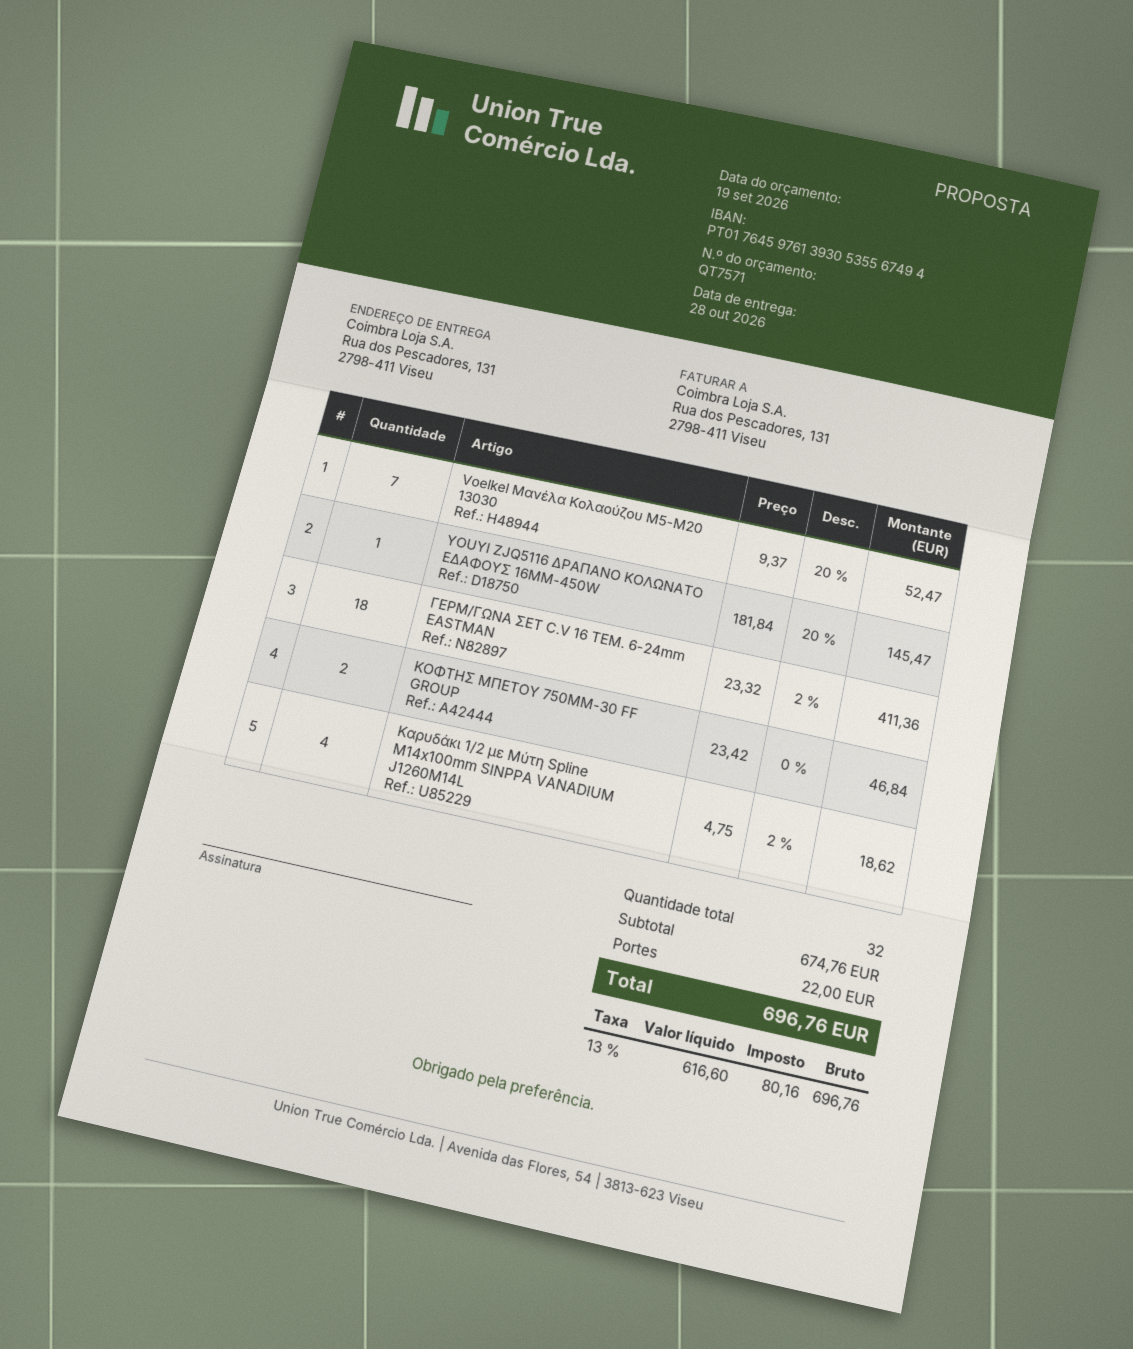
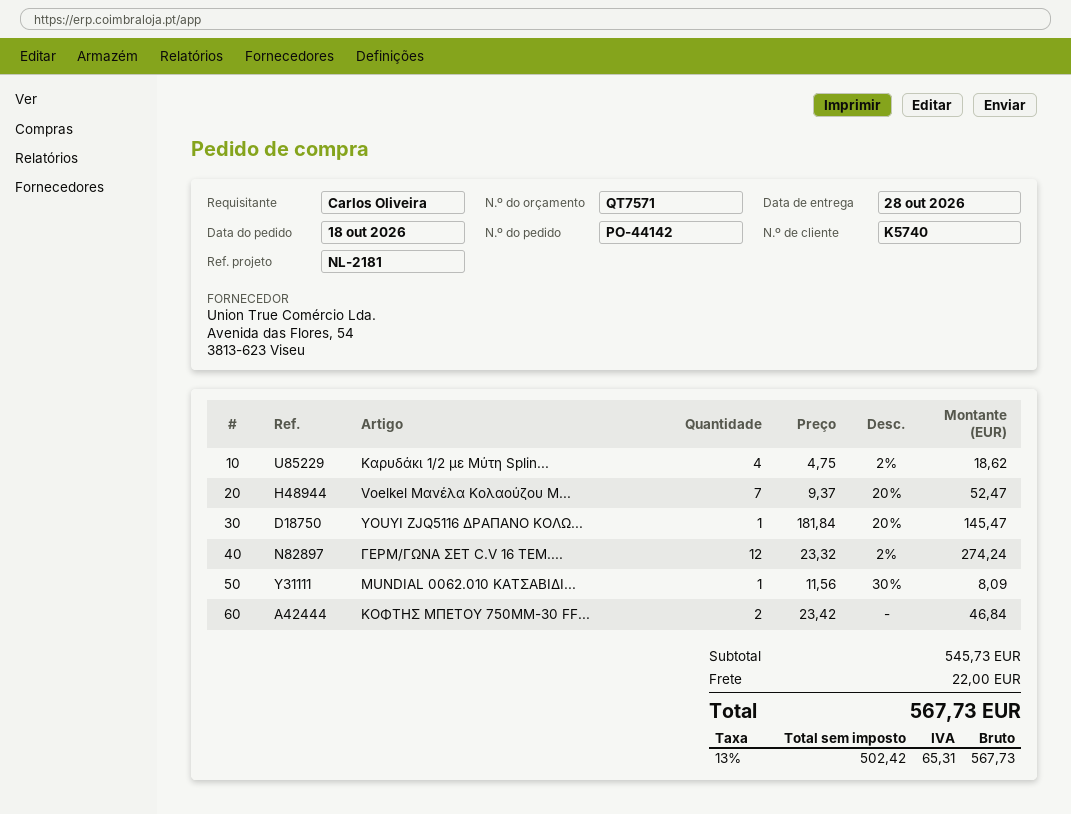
ΓΕΡΜ/ΓΩΝΑ ΣΕΤ C.V 16 TΕΜ. 6-24mm EASTMAN: 18 x 23.32 - 2% = 411.36 -> 12 x 23.32 - 2% = 274.24
MUNDIAL 0062.010 ΚΑΤΣΑΒΙΔΙ...: none -> 1 x 11.56 - 30% = 8.09
subtotal: 674.76 -> 545.73
net: 616.60 -> 502.42
tax: 13% = 80.16 -> 13% = 65.31
total: 696.76 -> 567.73

